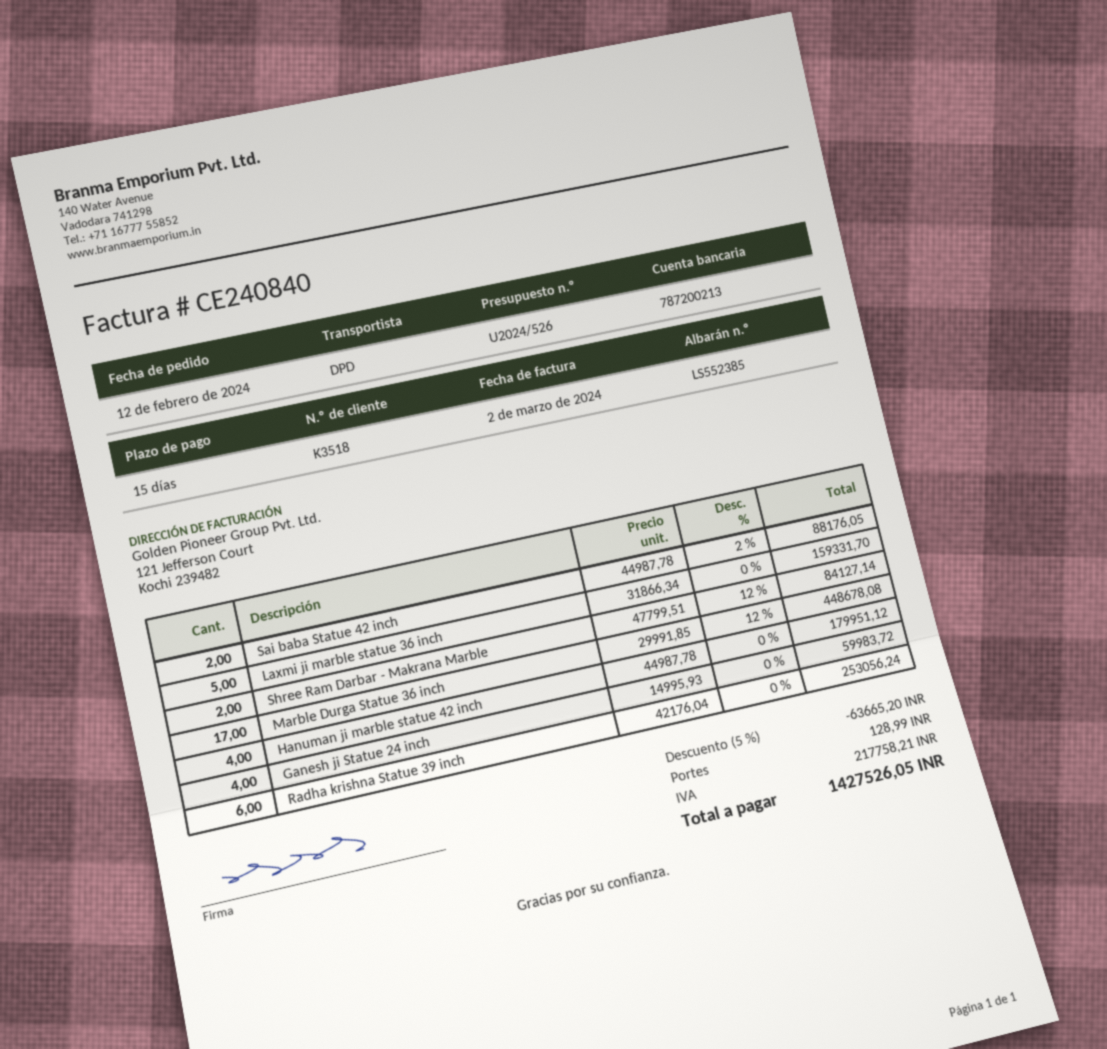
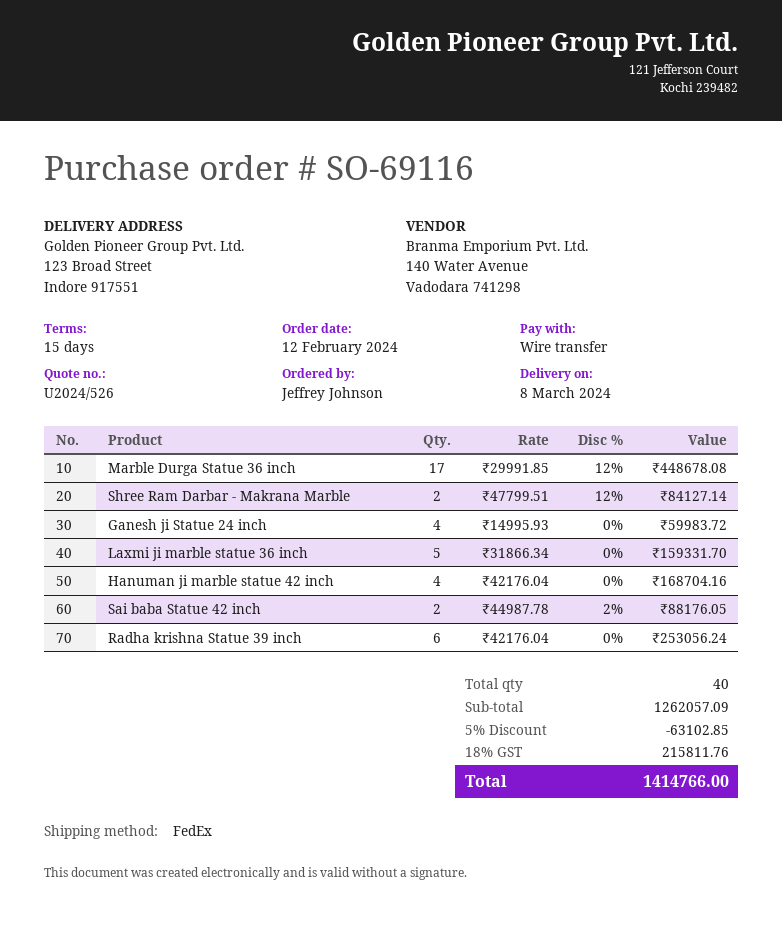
shipping method: DPD -> FedEx
Hanuman ji marble statue 42 inch: 4 x 44987.78 = 179951.12 -> 4 x 42176.04 = 168704.16
discount: 5% = 63665.20 -> 5% = 63102.85
shipping: 128.99 -> none
tax: 217758.21 -> 215811.76
total: 1427526.05 -> 1414766.00

